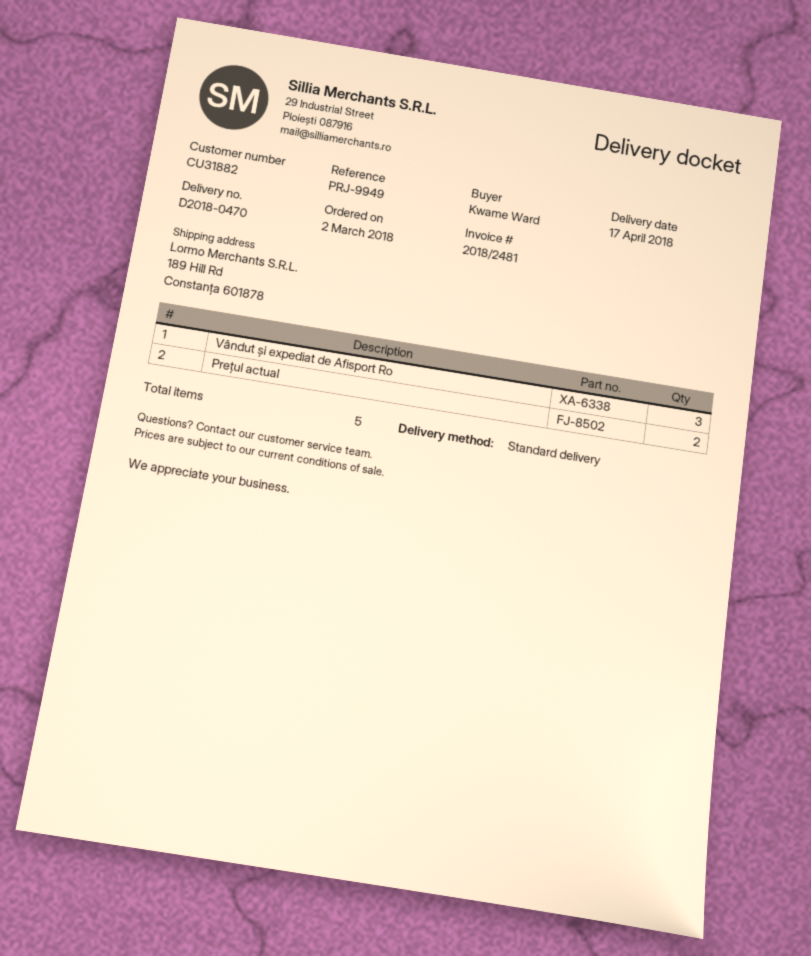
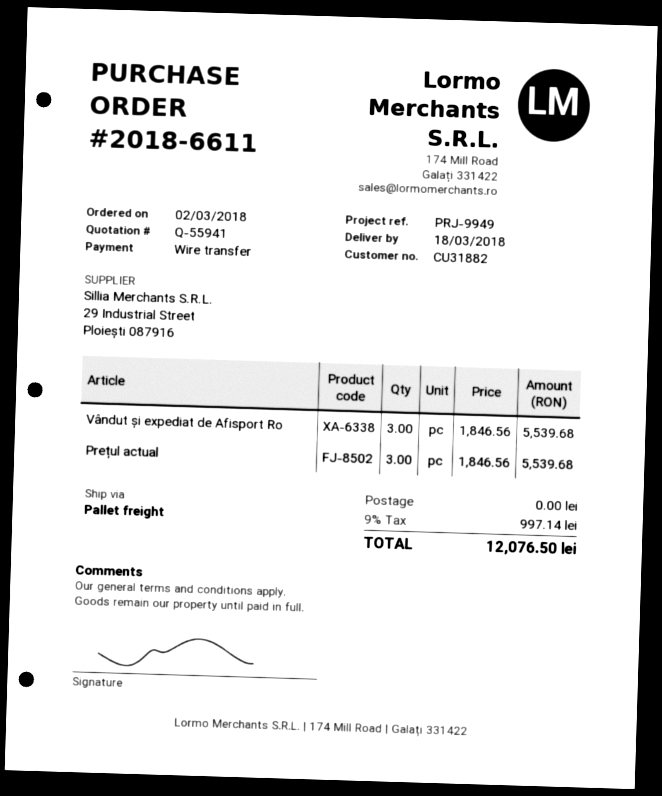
delivery date: 2018-04-17 -> 2018-03-18
shipping method: standard -> pallet freight
Prețul actual: 2 -> 3

